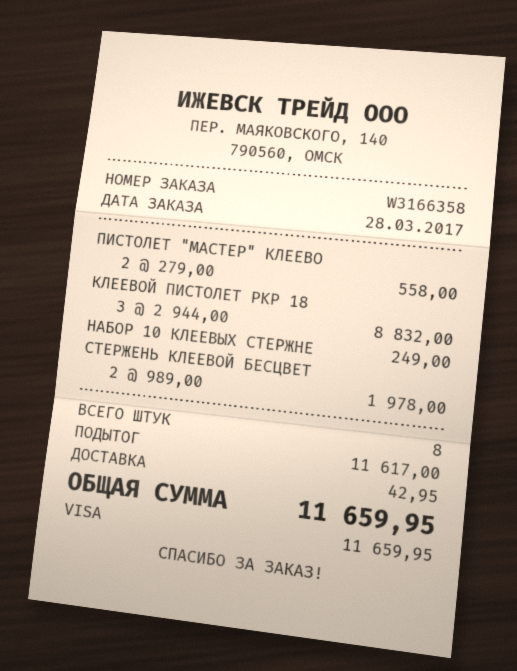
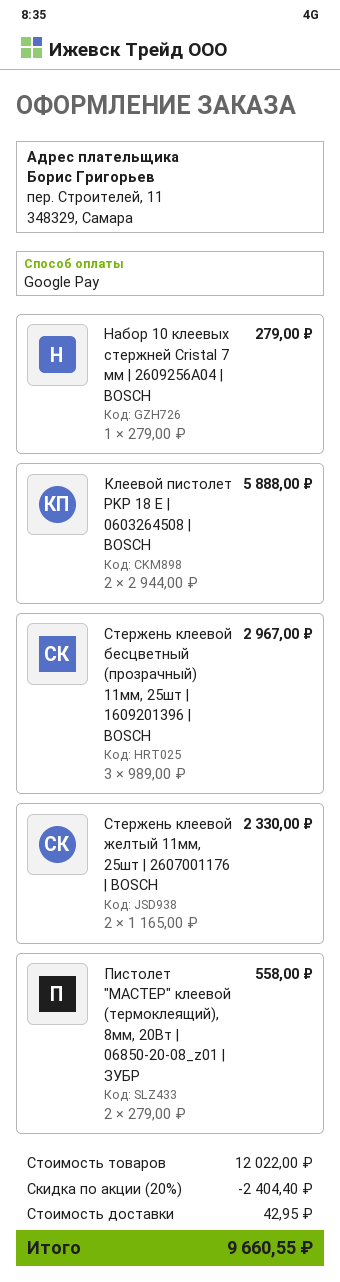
payment method: Visa -> Google Pay
КЛЕЕВОЙ ПИСТОЛЕТ PKP 18: 3 x 2944.00 = 8832.00 -> 2 x 2944.00 = 5888.00
НАБОР 10 КЛЕЕВЫХ СТЕРЖНЕ: 1 x 249.00 = 249.00 -> 1 x 279.00 = 279.00
СТЕРЖЕНЬ КЛЕЕВОЙ БЕСЦВЕТ: 2 x 989.00 = 1978.00 -> 3 x 989.00 = 2967.00
Стержень клеевой желтый 11мм, 25шт | 2607001176 | BOSCH: none -> 2 x 1165.00 = 2330.00
subtotal: 11617.00 -> 12022.00
discount: none -> 20% = 2404.40
total: 11659.95 -> 9660.55

